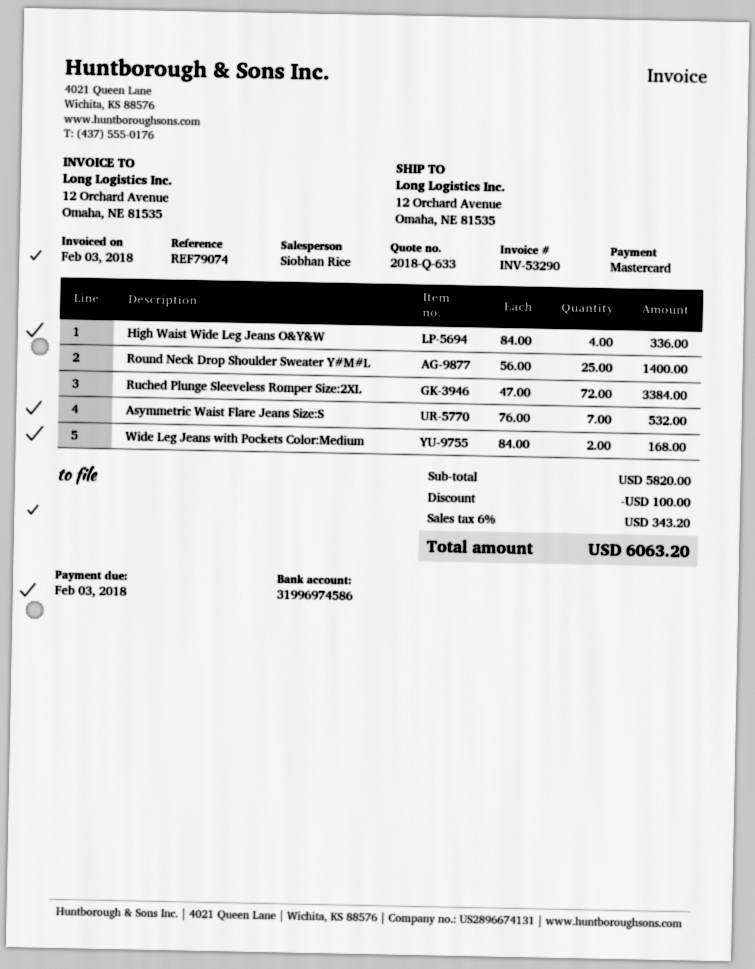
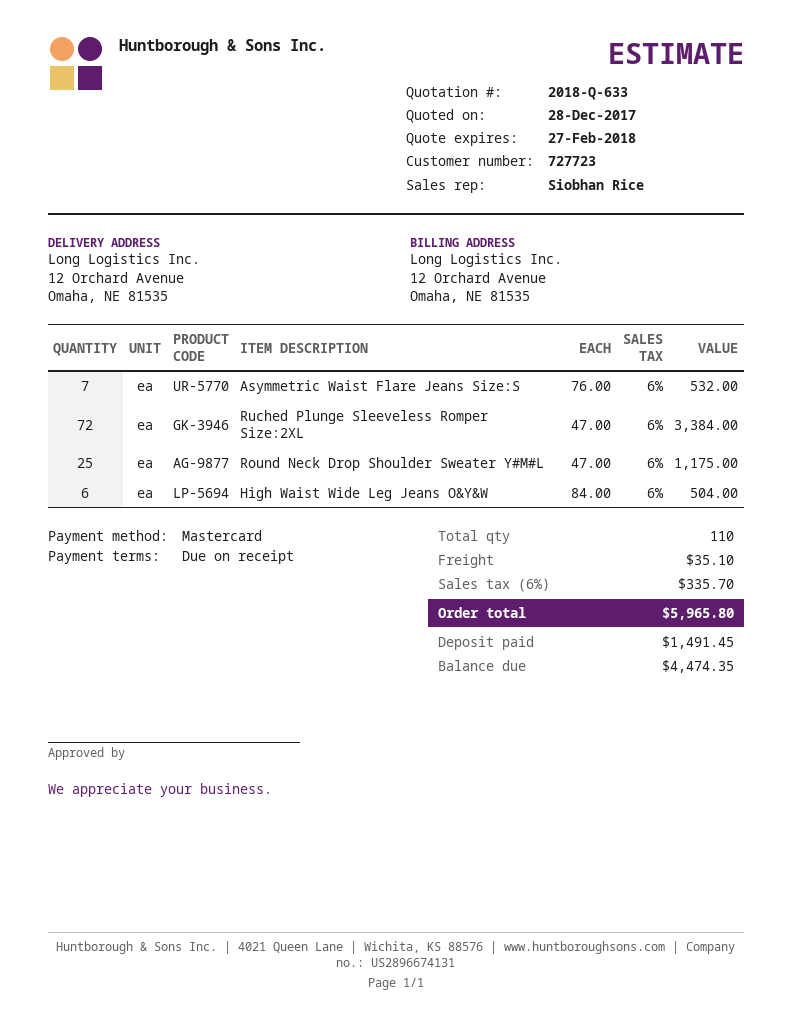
High Waist Wide Leg Jeans O&Y&W: 4 x 84.00 = 336.00 -> 6 x 84.00 = 504.00
Round Neck Drop Shoulder Sweater Y#M#L: 25 x 56.00 = 1400.00 -> 25 x 47.00 = 1175.00
Wide Leg Jeans with Pockets Color:Medium: 2 x 84.00 = 168.00 -> none
discount: 100.00 -> none
shipping: none -> 35.10
tax: 6% = 343.20 -> 6% = 335.70
total: 6063.20 -> 5965.80

